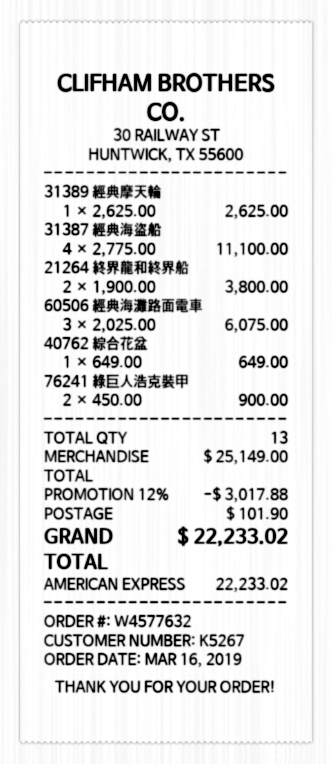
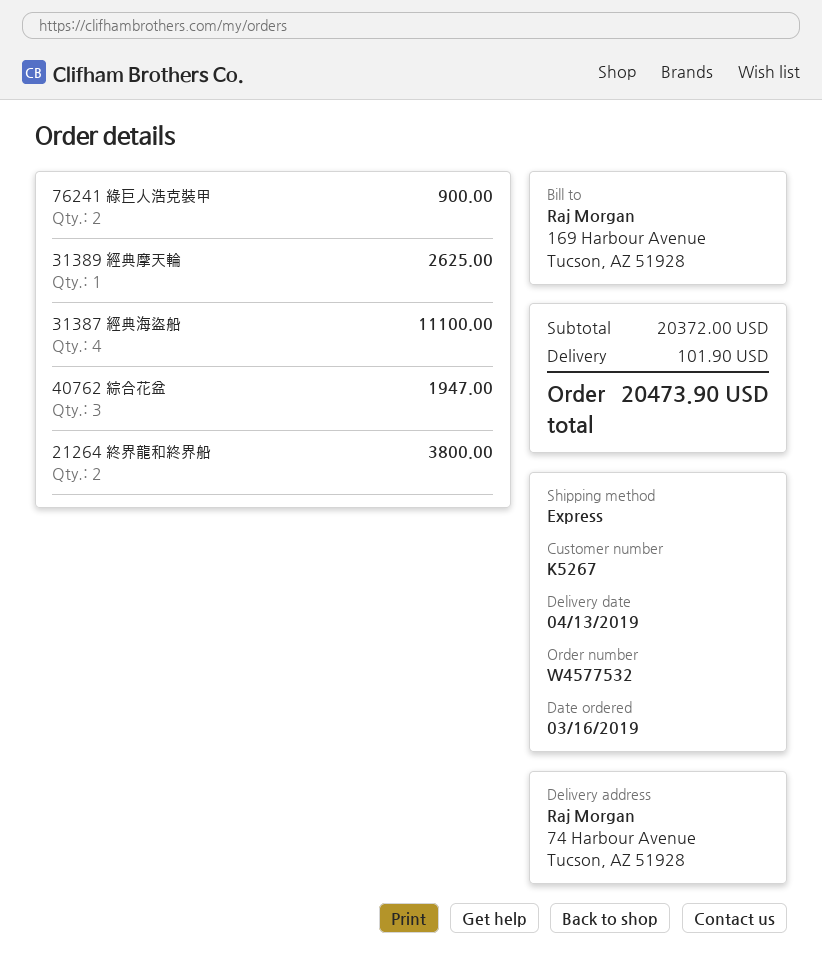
order number: W4577632 -> W4577532
60506 經典海灘路面電車: 3 for 6075.00 -> none
40762 綜合花盆: 1 for 649.00 -> 3 for 1947.00
subtotal: 25149.00 -> 20372.00
discount: 12% = 3017.88 -> none
total: 22233.02 -> 20473.90

